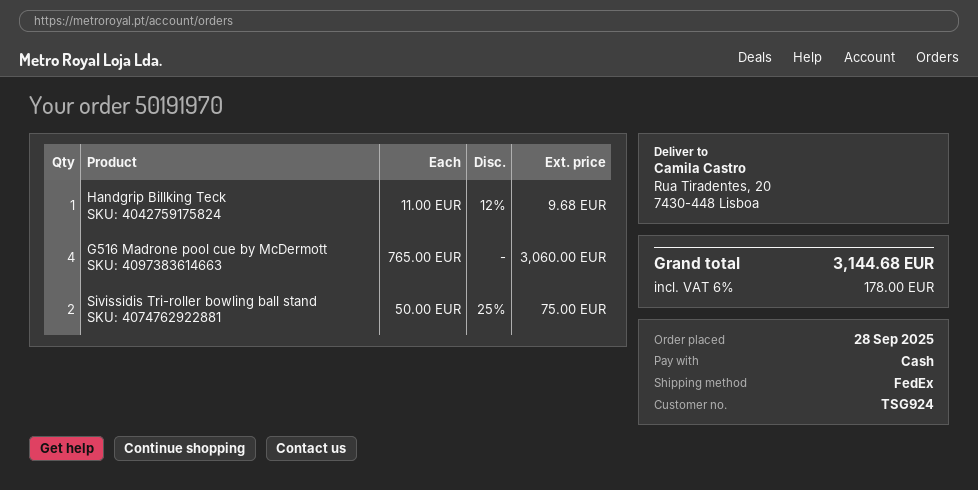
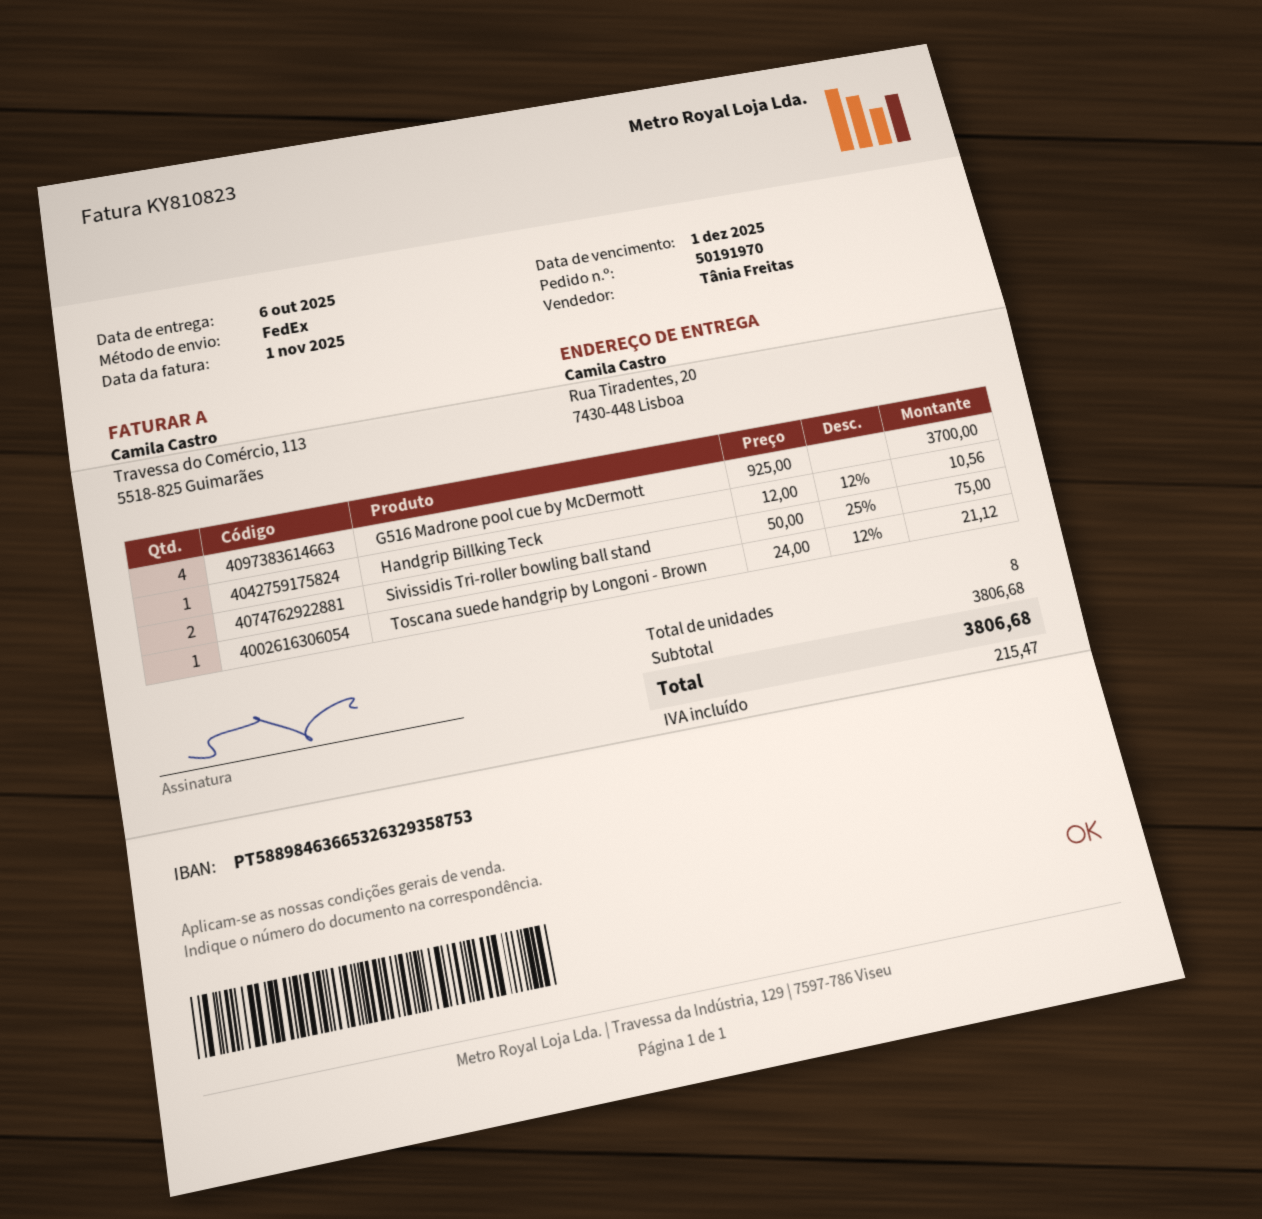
Handgrip Billking Teck: 1 x 11.00 - 12% = 9.68 -> 1 x 12.00 - 12% = 10.56
G516 Madrone pool cue by McDermott: 4 x 765.00 = 3060.00 -> 4 x 925.00 = 3700.00
Toscana suede handgrip by Longoni - Brown: none -> 1 x 24.00 - 12% = 21.12
tax: 178.00 -> 215.47
total: 3144.68 -> 3806.68

